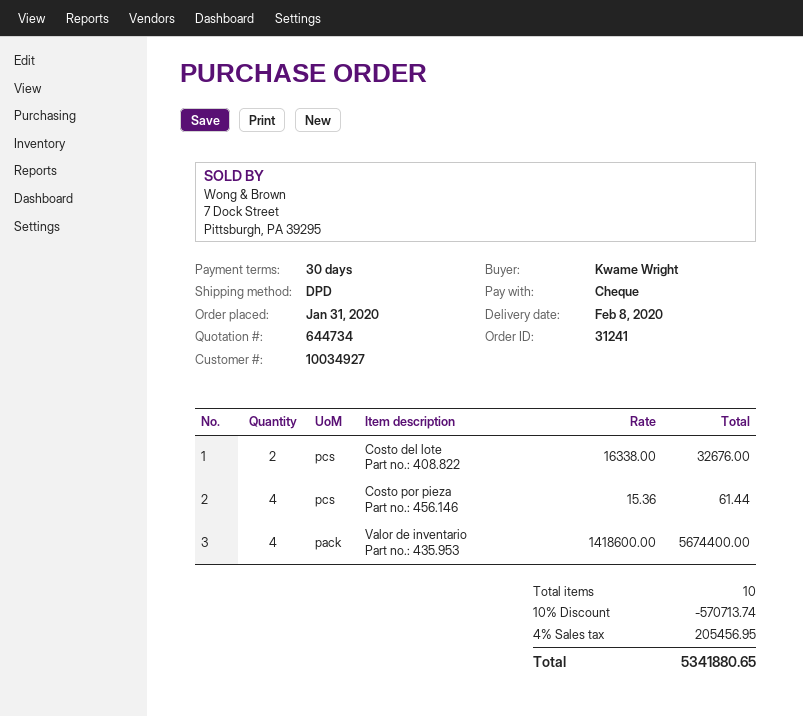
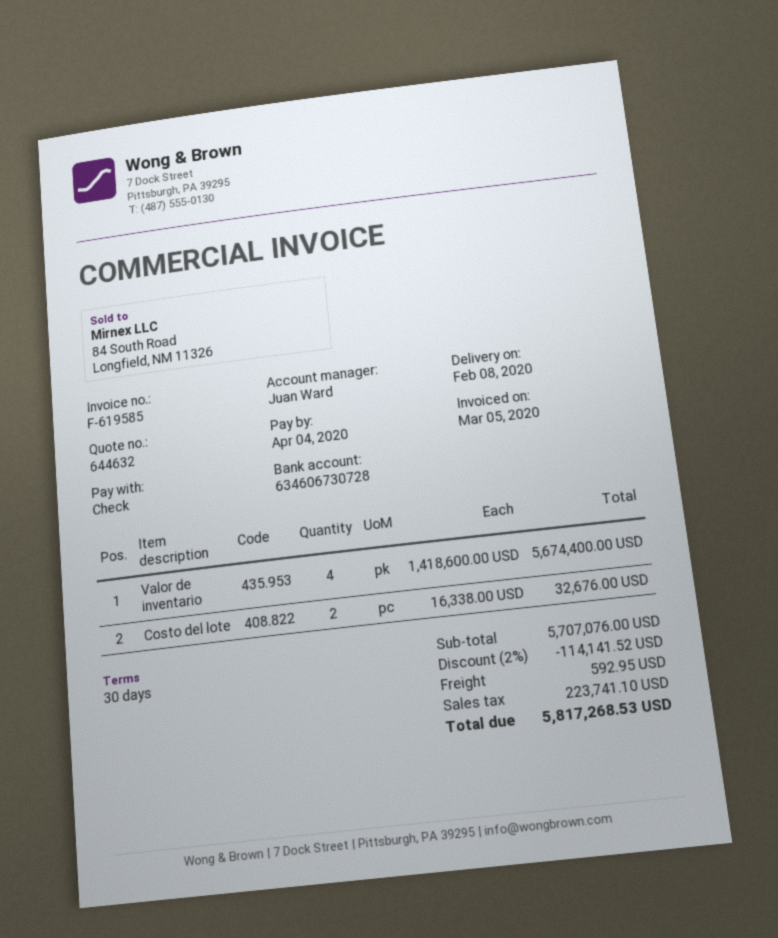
quote number: 644734 -> 644632
Costo por pieza: 4 x 15.36 = 61.44 -> none
discount: 10% = 570713.74 -> 2% = 114141.52
shipping: none -> 592.95
tax: 205456.95 -> 223741.10
total: 5341880.65 -> 5817268.53

